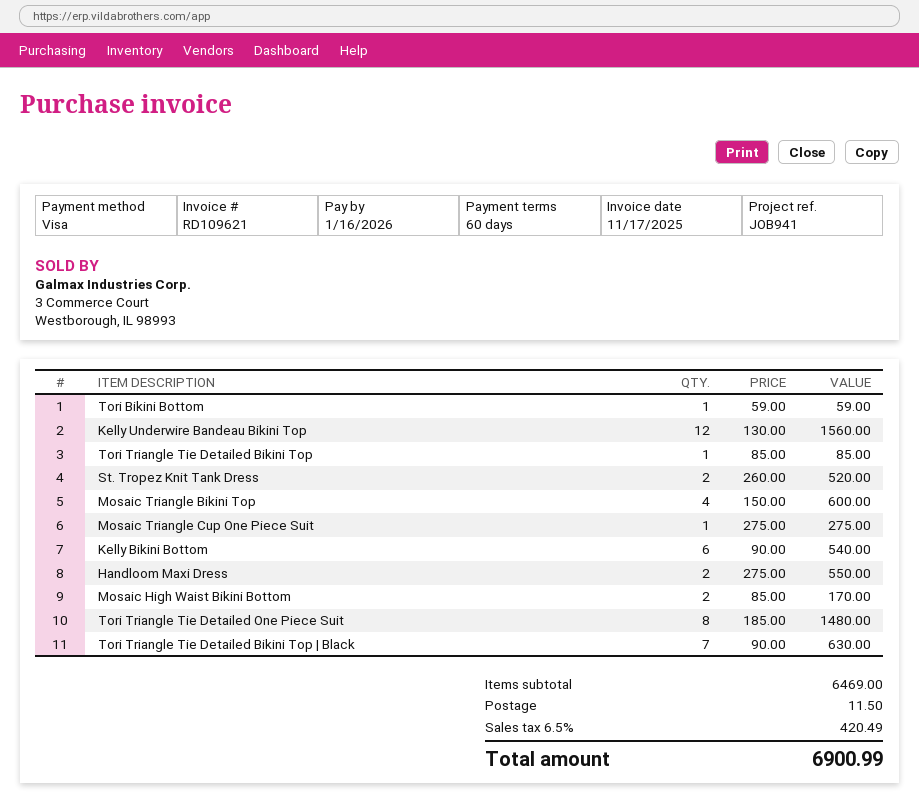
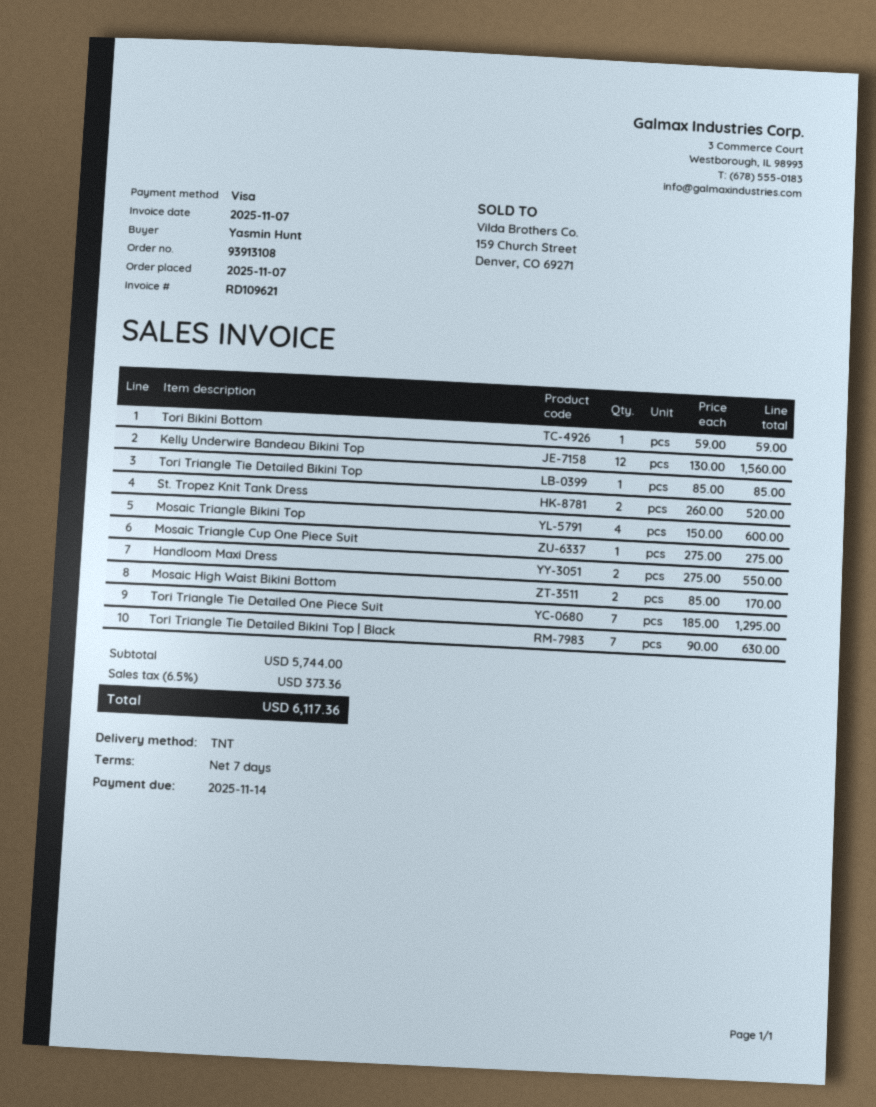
invoice date: 2025-11-17 -> 2025-11-07
payment terms: 60 days -> 7 days
due date: 2026-01-16 -> 2025-11-14
Kelly Bikini Bottom: 6 x 90.00 = 540.00 -> none
Tori Triangle Tie Detailed One Piece Suit: 8 x 185.00 = 1480.00 -> 7 x 185.00 = 1295.00
subtotal: 6469.00 -> 5744.00
shipping: 11.50 -> none
tax: 6.5% = 420.49 -> 6.5% = 373.36
total: 6900.99 -> 6117.36

